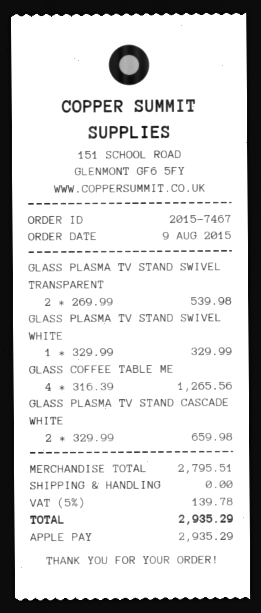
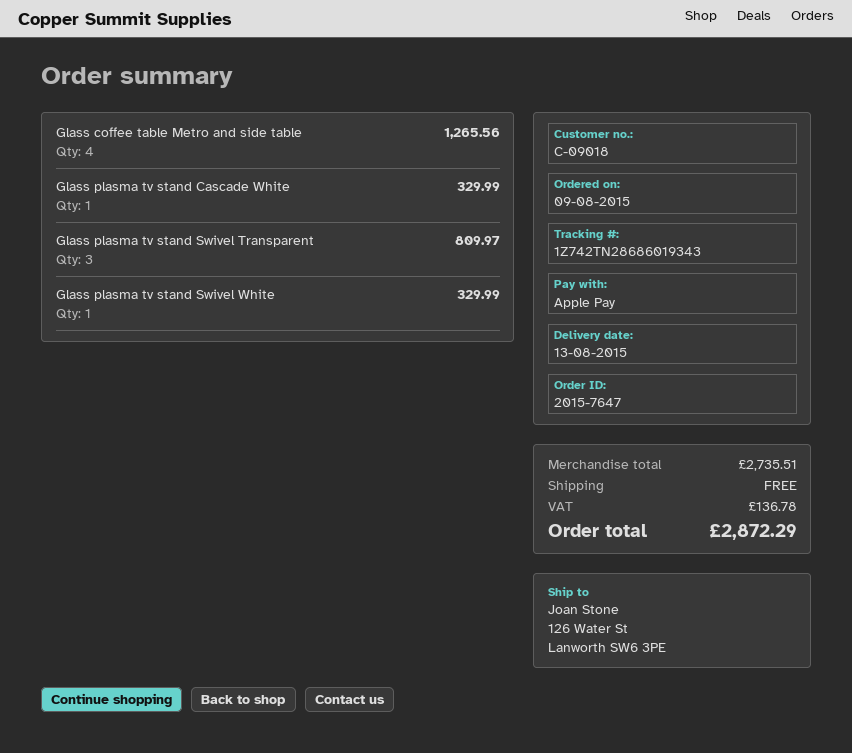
order number: 2015-7467 -> 2015-7647
GLASS PLASMA TV STAND SWIVEL TRANSPARENT: 2 for 539.98 -> 3 for 809.97
GLASS PLASMA TV STAND CASCADE WHITE: 2 for 659.98 -> 1 for 329.99
subtotal: 2795.51 -> 2735.51
tax: 139.78 -> 136.78
total: 2935.29 -> 2872.29

